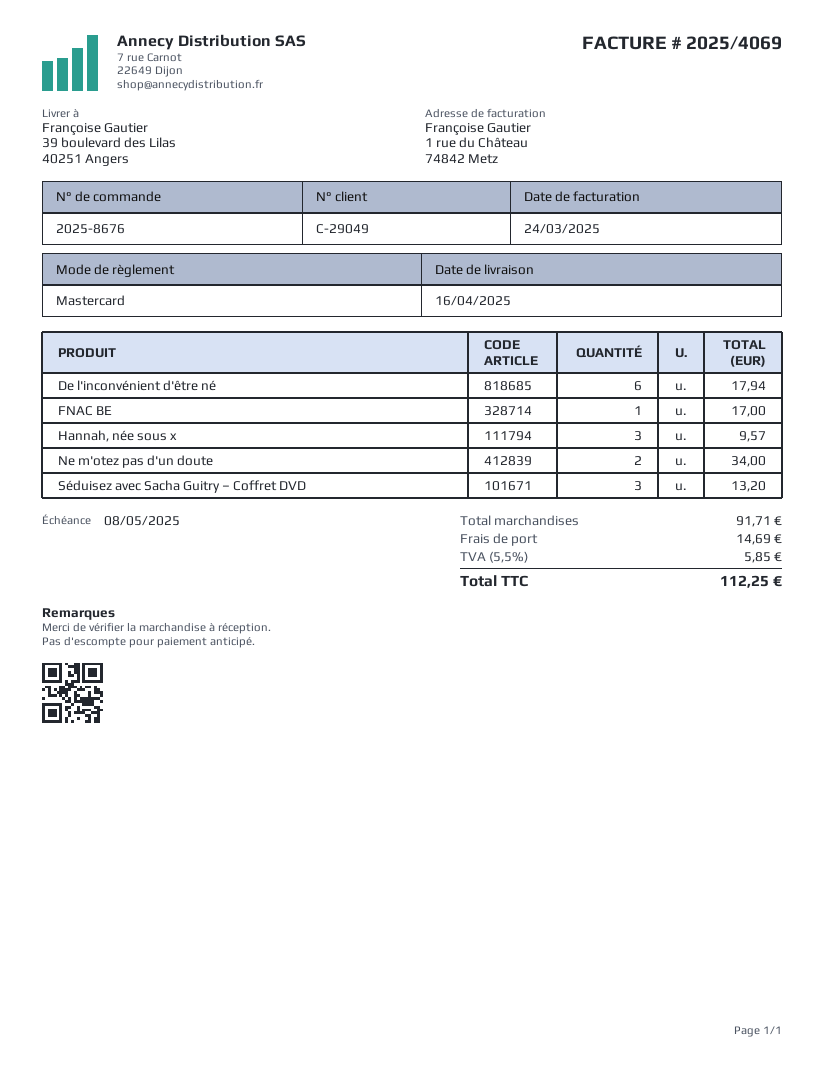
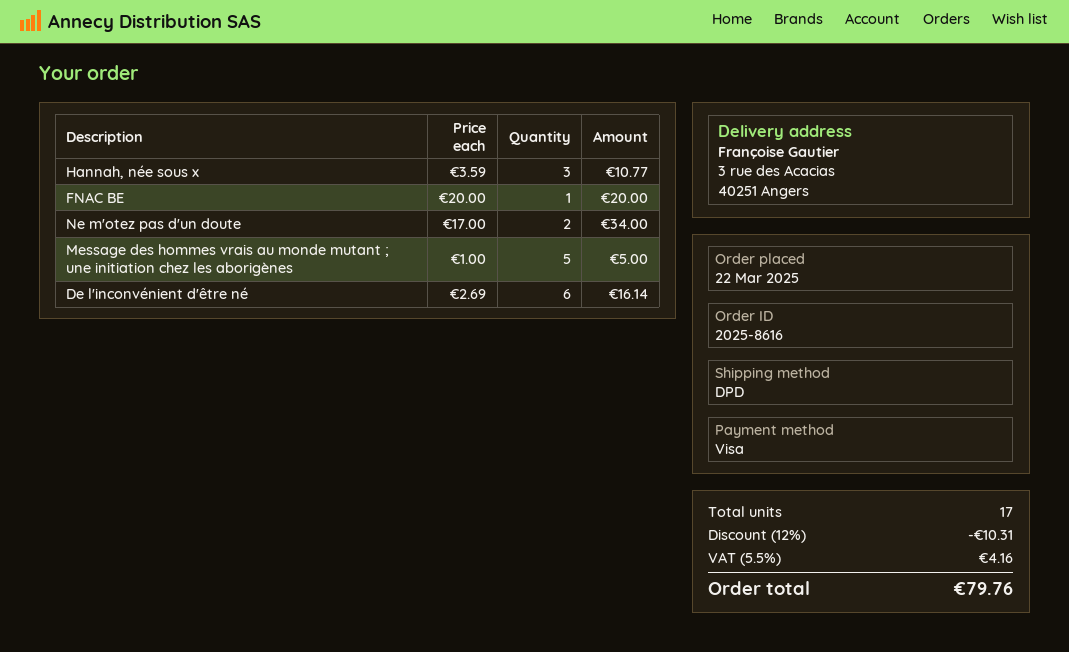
order number: 2025-8676 -> 2025-8616
payment method: Mastercard -> Visa
ship to: 39 boulevard des Lilas, 40251 Angers -> 3 rue des Acacias, 40251 Angers
De l'inconvénient d'être né: 6 for 17.94 -> 6 for 16.14
FNAC BE: 1 for 17.00 -> 1 for 20.00
Hannah, née sous x: 3 for 9.57 -> 3 for 10.77
Séduisez avec Sacha Guitry – Coffret DVD: 3 for 13.20 -> none
Message des hommes vrais au monde mutant ; une initiation chez les aborigènes: none -> 5 for 5.00
discount: none -> 12% = 10.31
shipping: 14.69 -> none
tax: 5.5% = 5.85 -> 5.5% = 4.16
total: 112.25 -> 79.76

